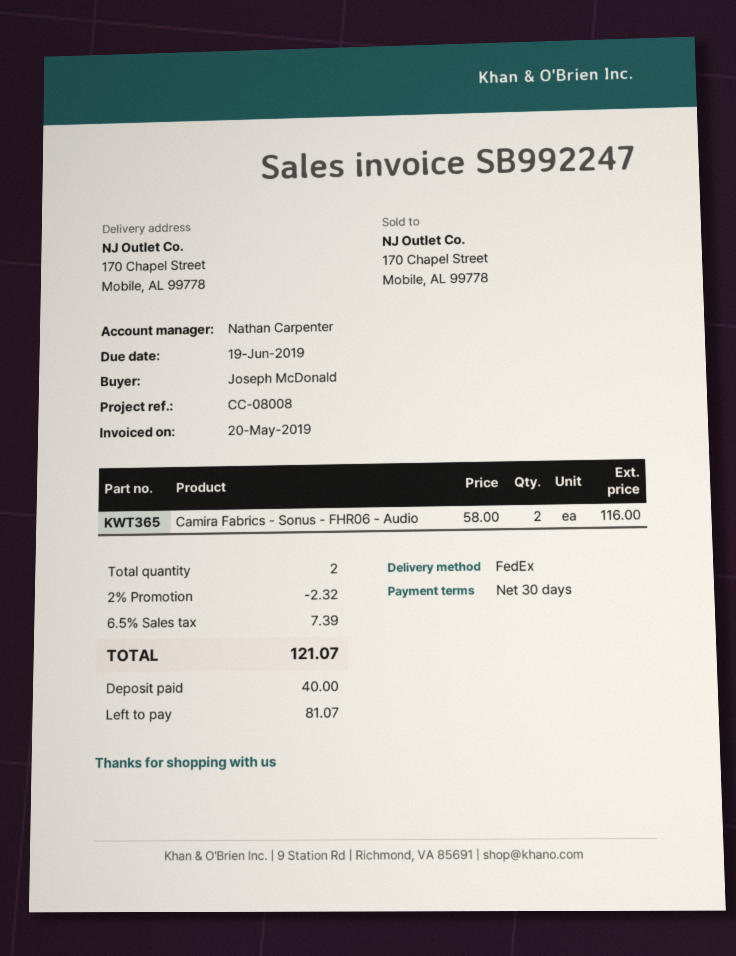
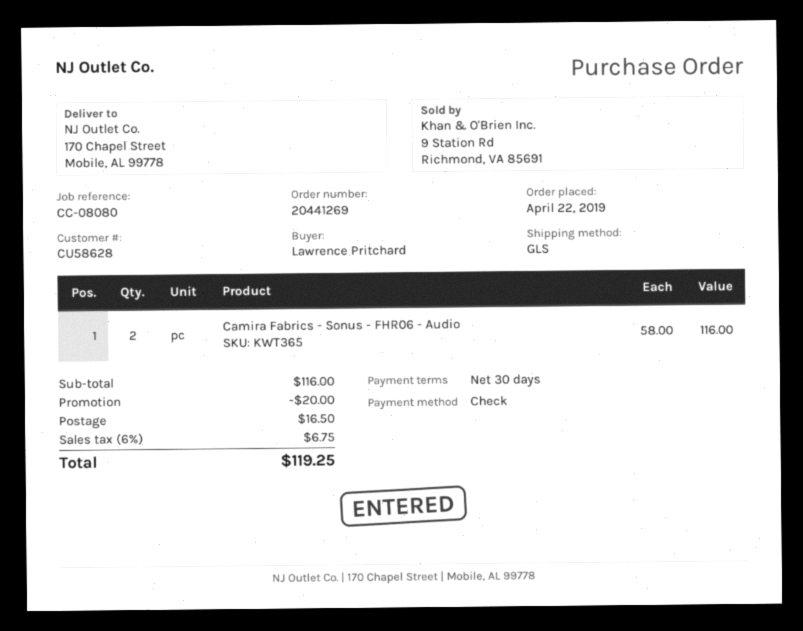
reference: CC-08008 -> CC-08080
ordered by: Joseph McDonald -> Lawrence Pritchard
shipping method: FedEx -> GLS
discount: 2.32 -> 20.00
shipping: none -> 16.50
tax: 6.5% = 7.39 -> 6% = 6.75
total: 121.07 -> 119.25

